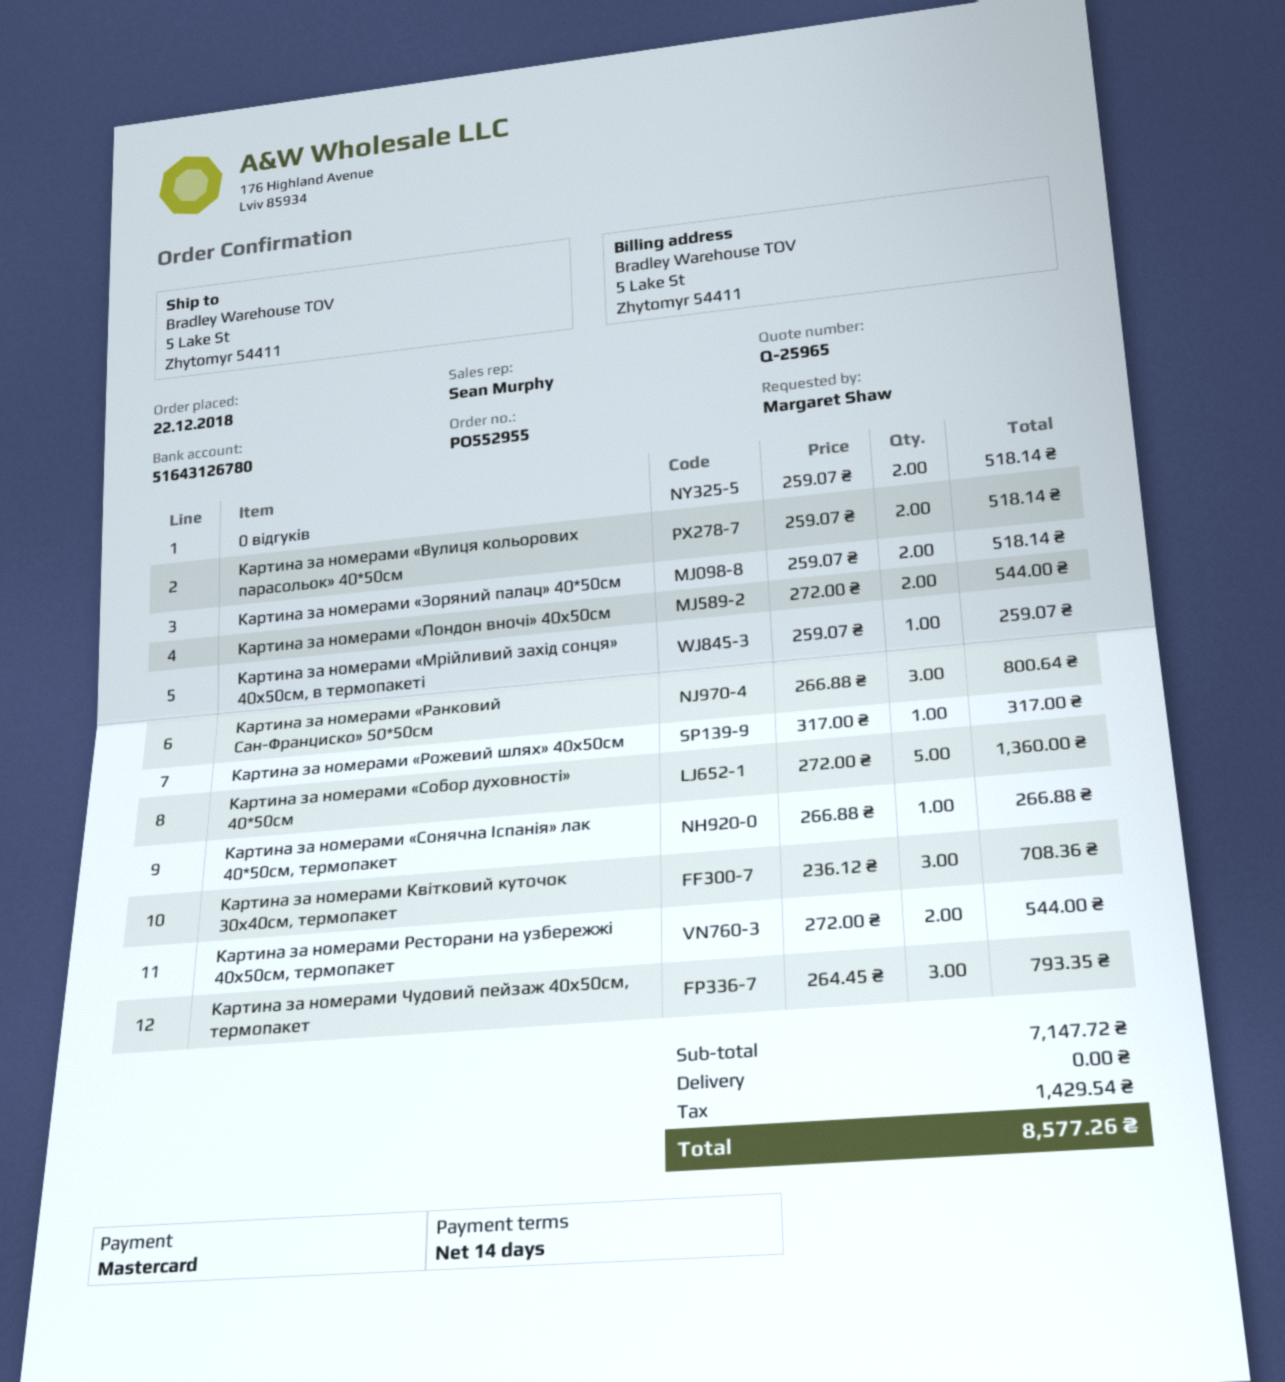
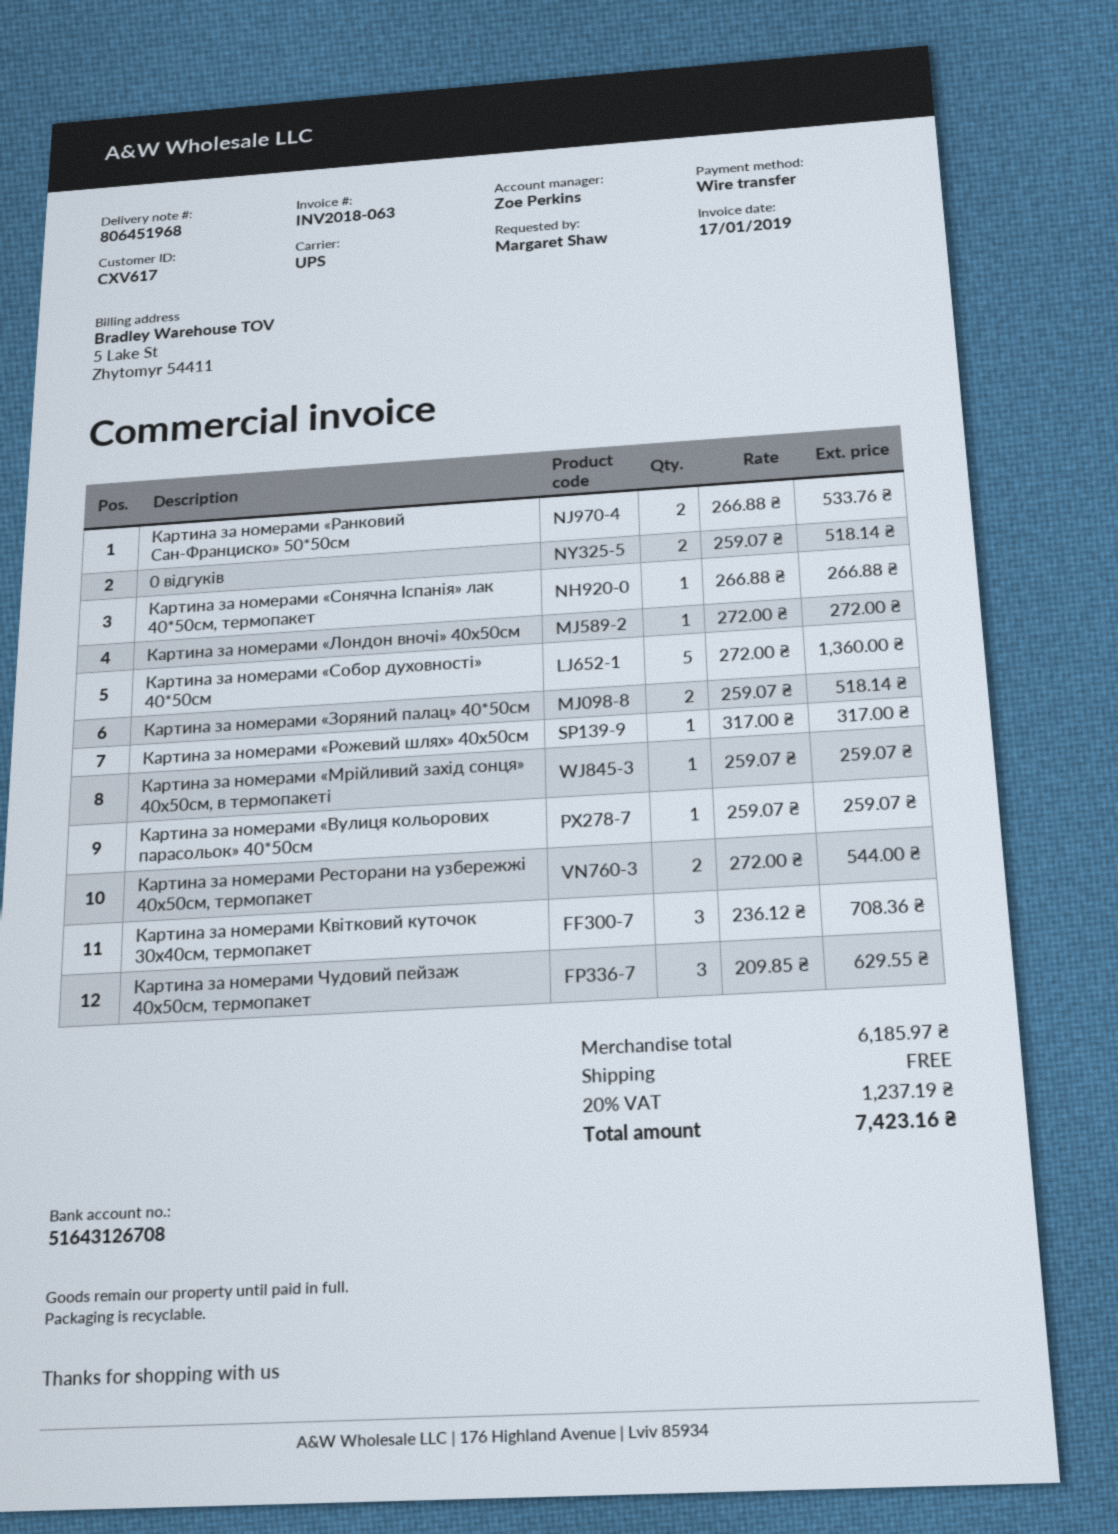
sales rep: Sean Murphy -> Zoe Perkins
payment method: Mastercard -> bank transfer
bank account: 51643126780 -> 51643126708
Картина за номерами «Вулиця кольорових парасольок» 40*50см: 2 x 259.07 = 518.14 -> 1 x 259.07 = 259.07
Картина за номерами «Лондон вночі» 40х50см: 2 x 272.00 = 544.00 -> 1 x 272.00 = 272.00
Картина за номерами «Ранковий Сан-Франциско» 50*50см: 3 x 266.88 = 800.64 -> 2 x 266.88 = 533.76
Картина за номерами Чудовий пейзаж 40х50см, термопакет: 3 x 264.45 = 793.35 -> 3 x 209.85 = 629.55
subtotal: 7147.72 -> 6185.97
tax: 1429.54 -> 1237.19
total: 8577.26 -> 7423.16

